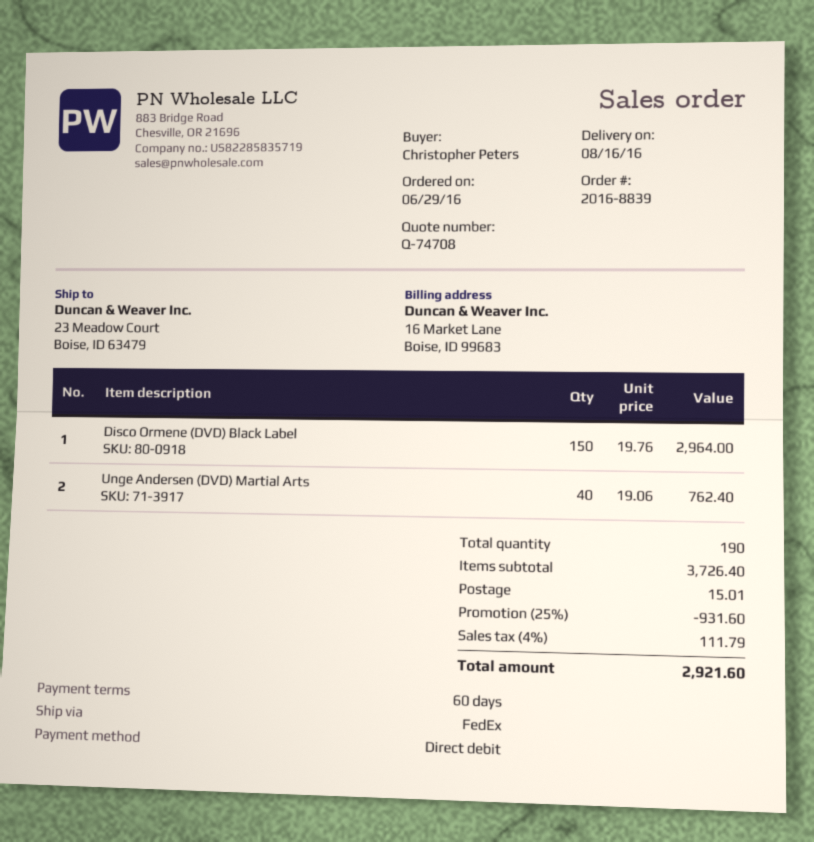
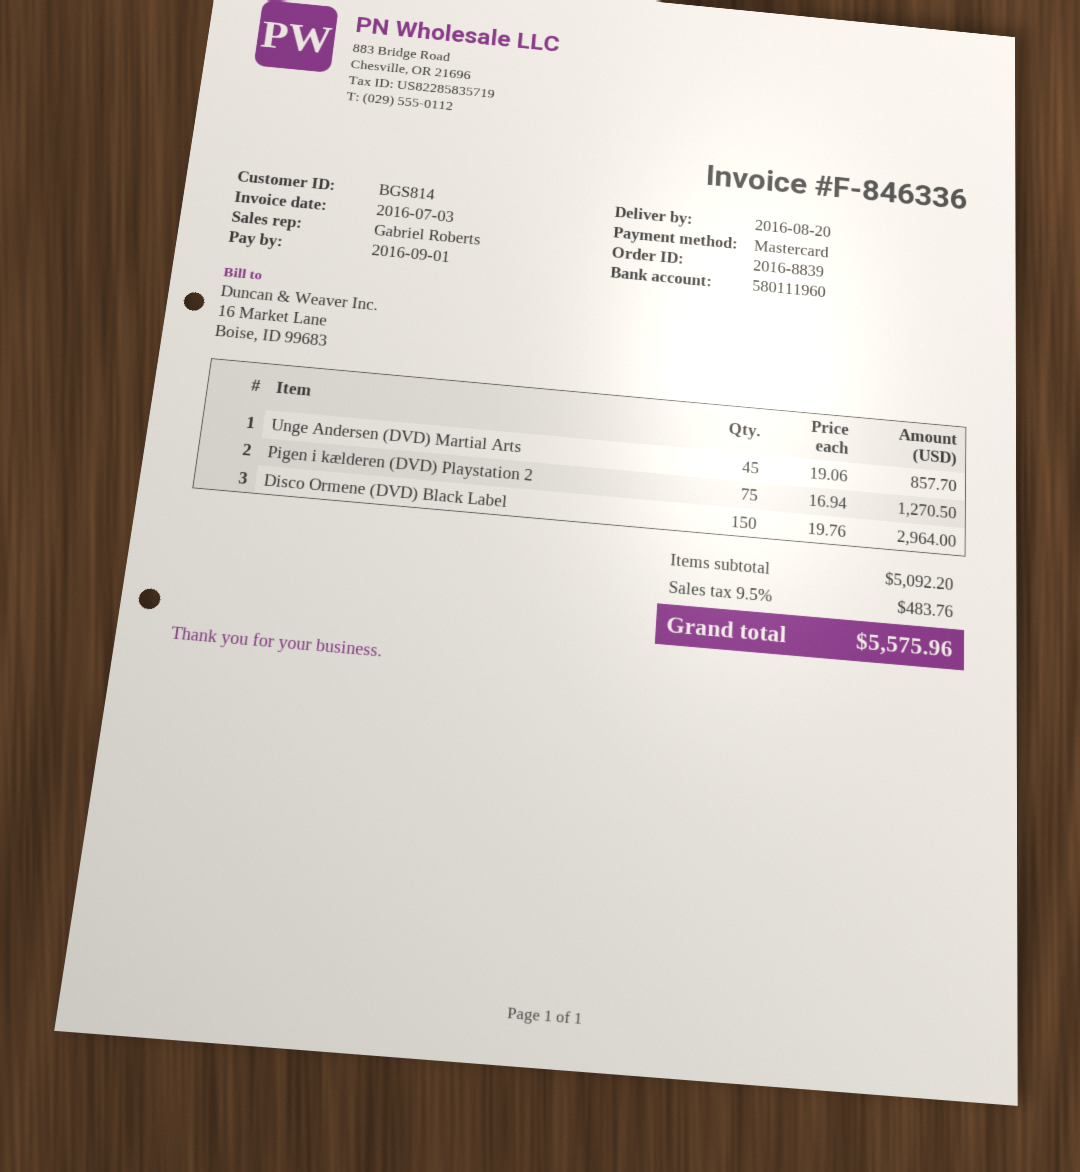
delivery date: 2016-08-16 -> 2016-08-20
payment method: direct debit -> Mastercard
Unge Andersen (DVD) Martial Arts: 40 x 19.06 = 762.40 -> 45 x 19.06 = 857.70
Pigen i kælderen (DVD) Playstation 2: none -> 75 x 16.94 = 1270.50
subtotal: 3726.40 -> 5092.20
discount: 25% = 931.60 -> none
shipping: 15.01 -> none
tax: 4% = 111.79 -> 9.5% = 483.76
total: 2921.60 -> 5575.96

